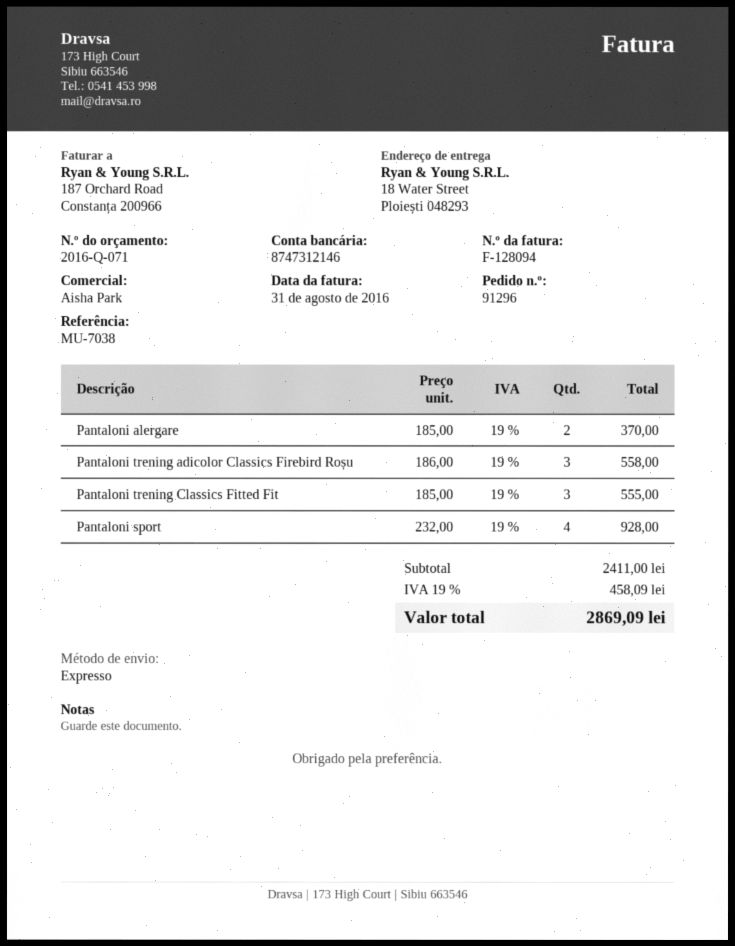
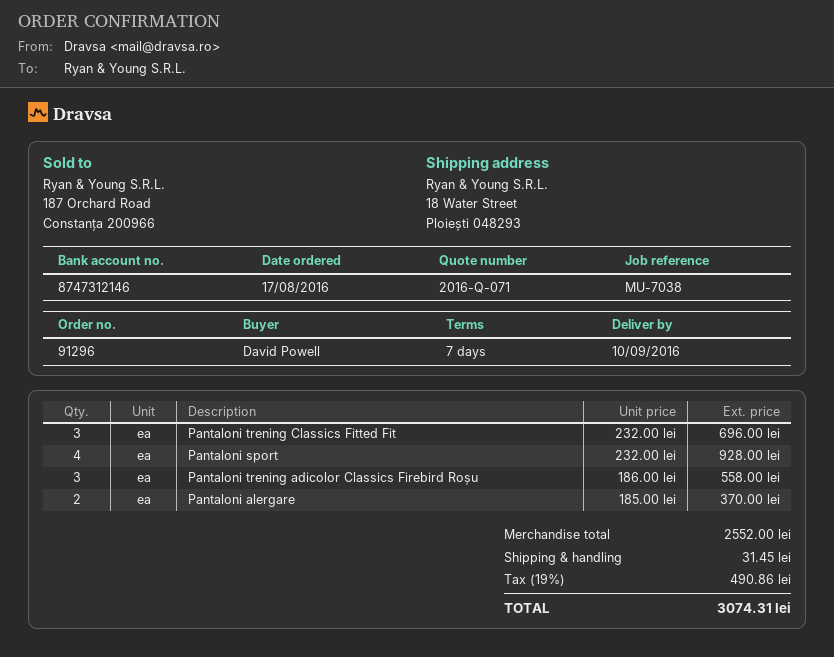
Pantaloni trening Classics Fitted Fit: 3 x 185.00 = 555.00 -> 3 x 232.00 = 696.00
subtotal: 2411.00 -> 2552.00
shipping: none -> 31.45
tax: 19% = 458.09 -> 19% = 490.86
total: 2869.09 -> 3074.31

